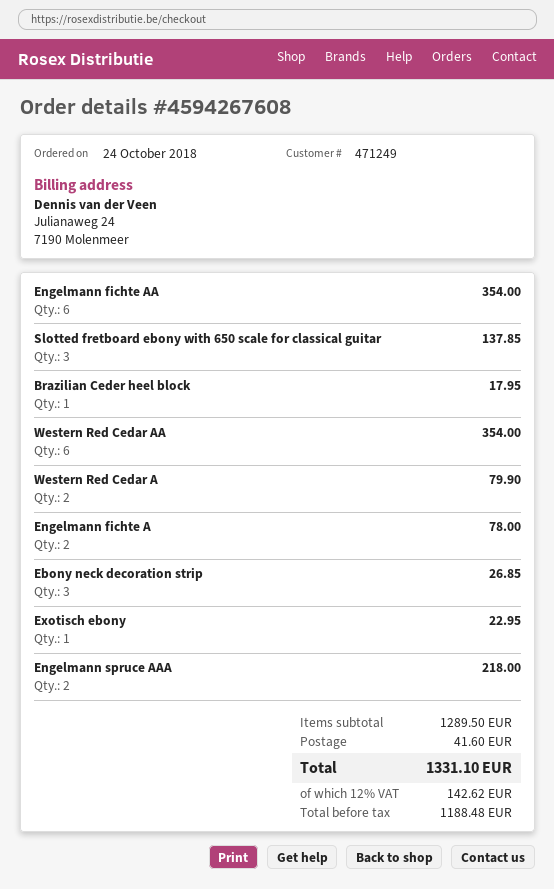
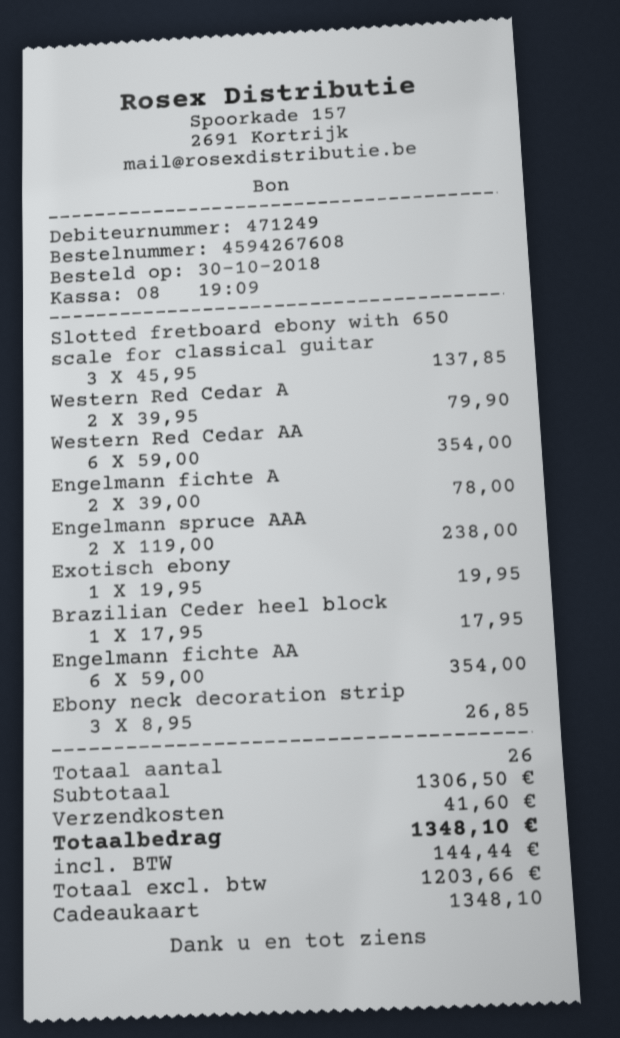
order date: 2018-10-24 -> 2018-10-30
Exotisch ebony: 1 for 22.95 -> 1 for 19.95
Engelmann spruce AAA: 2 for 218.00 -> 2 for 238.00
subtotal: 1289.50 -> 1306.50
net: 1188.48 -> 1203.66
tax: 142.62 -> 144.44
total: 1331.10 -> 1348.10

